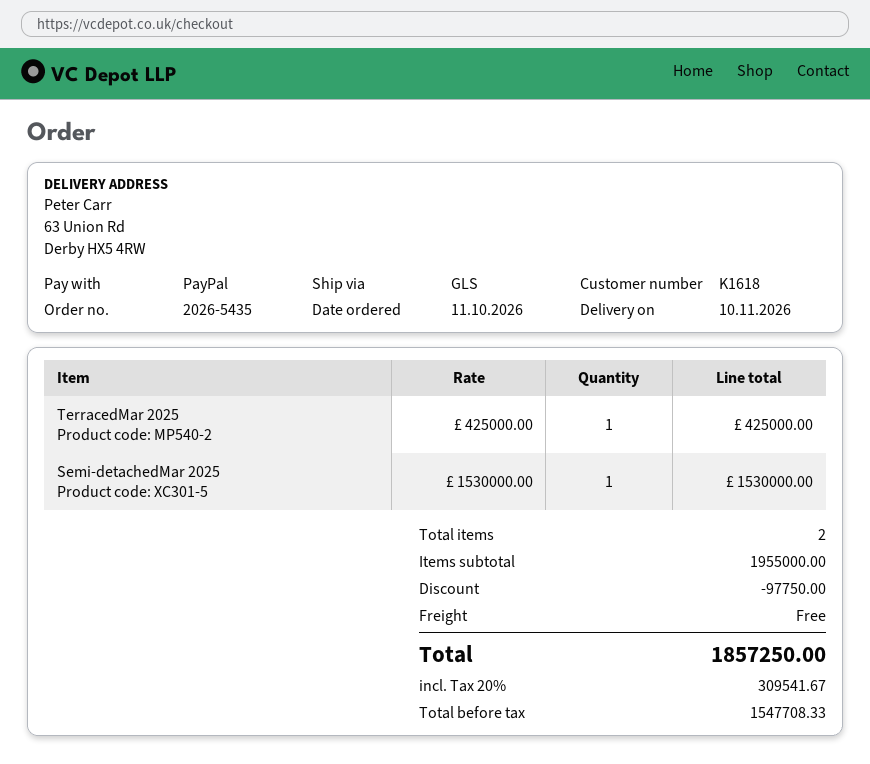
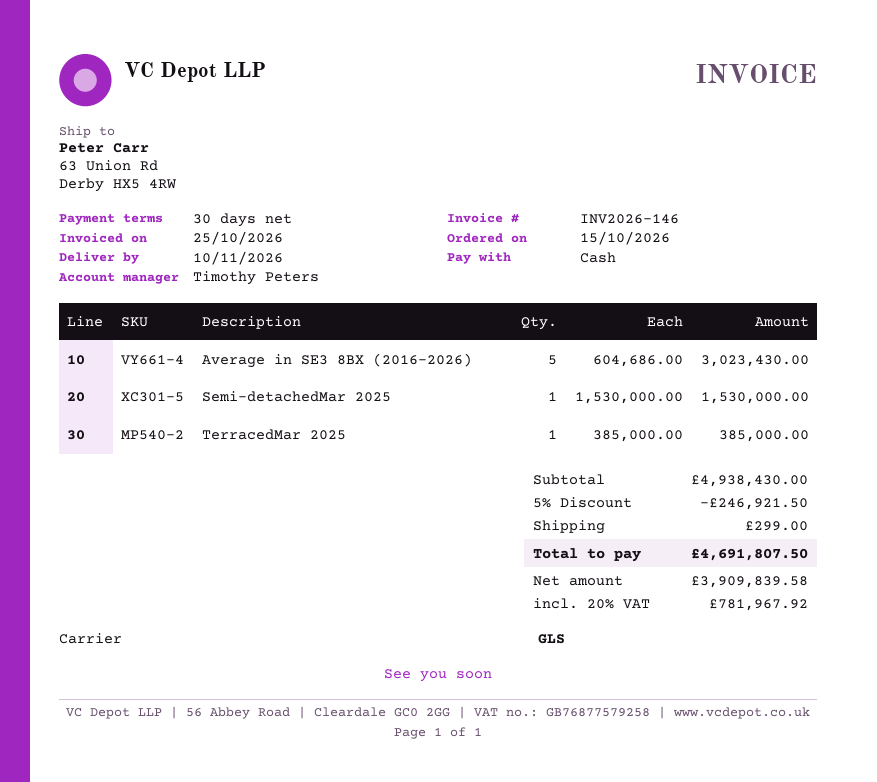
order date: 2026-10-11 -> 2026-10-15
payment method: PayPal -> cash
TerracedMar 2025: 1 x 425000.00 = 425000.00 -> 1 x 385000.00 = 385000.00
Average in SE3 8BX (2016–2026): none -> 5 x 604686.00 = 3023430.00
subtotal: 1955000.00 -> 4938430.00
discount: 97750.00 -> 246921.50
shipping: 0.00 -> 299.00
net: 1547708.33 -> 3909839.58
tax: 20% = 309541.67 -> 20% = 781967.92
total: 1857250.00 -> 4691807.50

